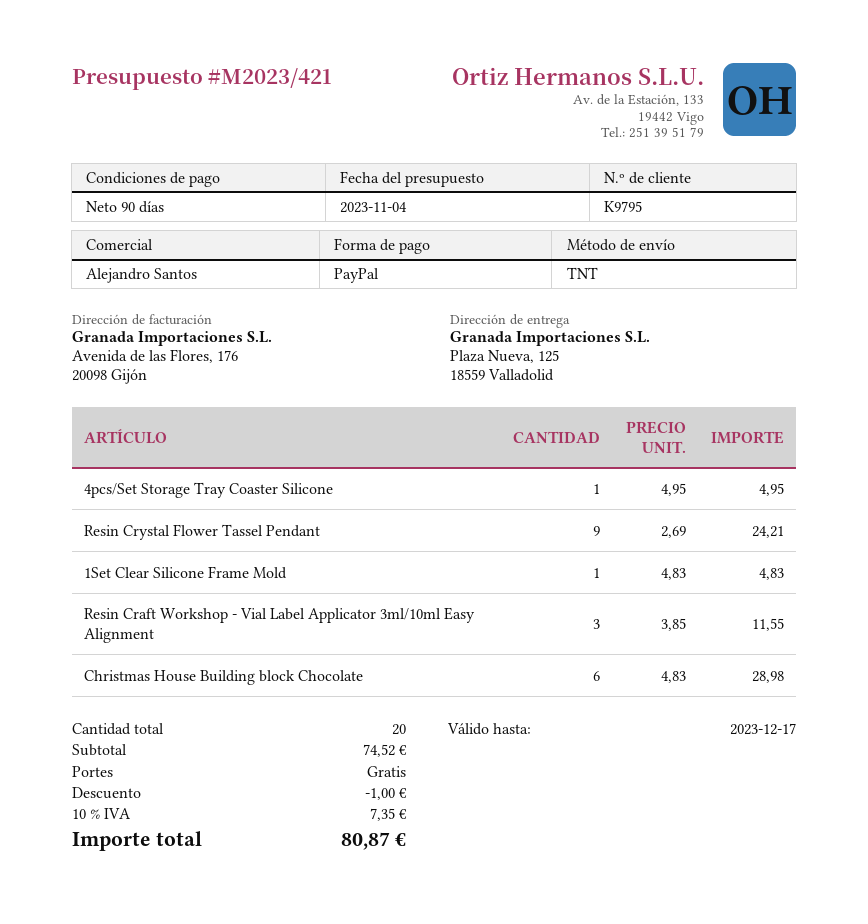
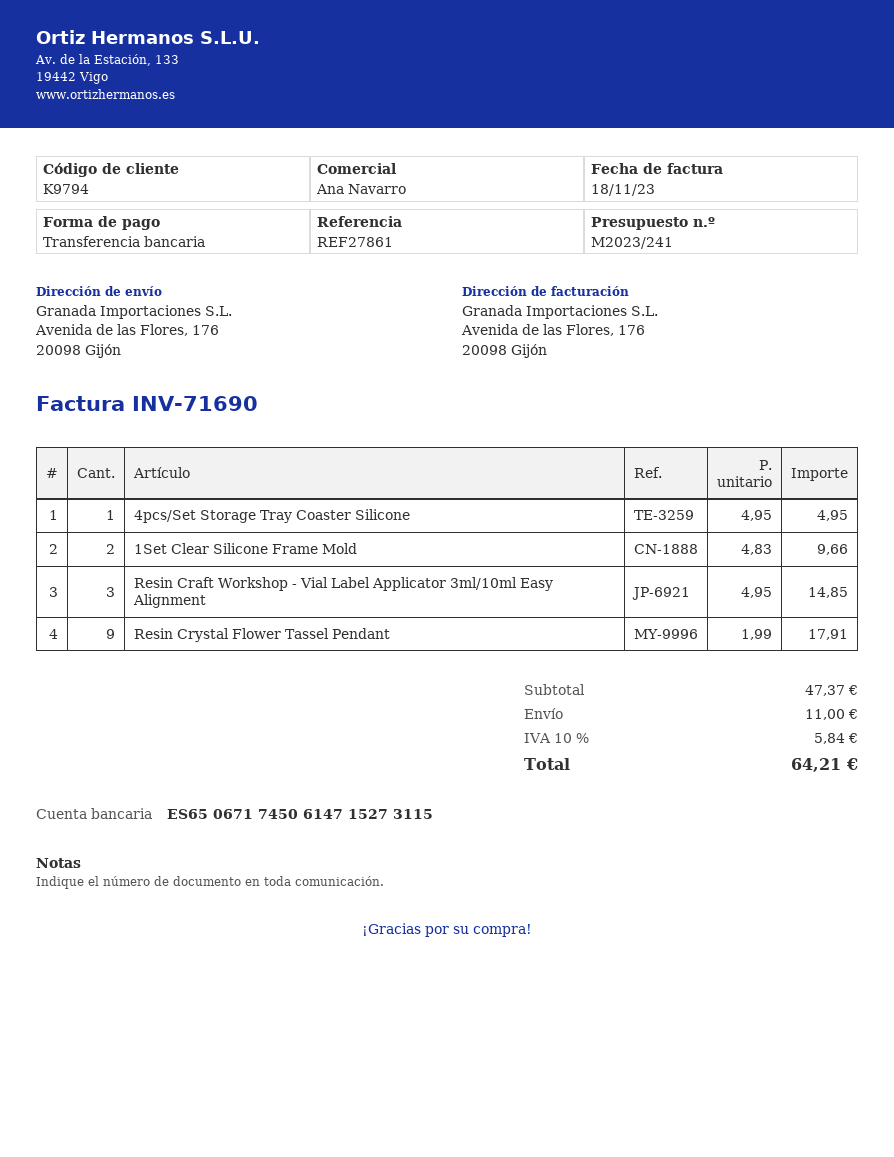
quote number: M2023/421 -> M2023/241
customer number: K9795 -> K9794
sales rep: Alejandro Santos -> Ana Navarro
payment method: PayPal -> bank transfer
ship to: Plaza Nueva, 125, 18559 Valladolid -> Avenida de las Flores, 176, 20098 Gijón
Resin Crystal Flower Tassel Pendant: 9 x 2.69 = 24.21 -> 9 x 1.99 = 17.91
1Set Clear Silicone Frame Mold: 1 x 4.83 = 4.83 -> 2 x 4.83 = 9.66
Resin Craft Workshop - Vial Label Applicator 3ml/10ml Easy Alignment: 3 x 3.85 = 11.55 -> 3 x 4.95 = 14.85
Christmas House Building block Chocolate: 6 x 4.83 = 28.98 -> none
subtotal: 74.52 -> 47.37
discount: 1.00 -> none
shipping: 0.00 -> 11.00
tax: 10% = 7.35 -> 10% = 5.84
total: 80.87 -> 64.21

